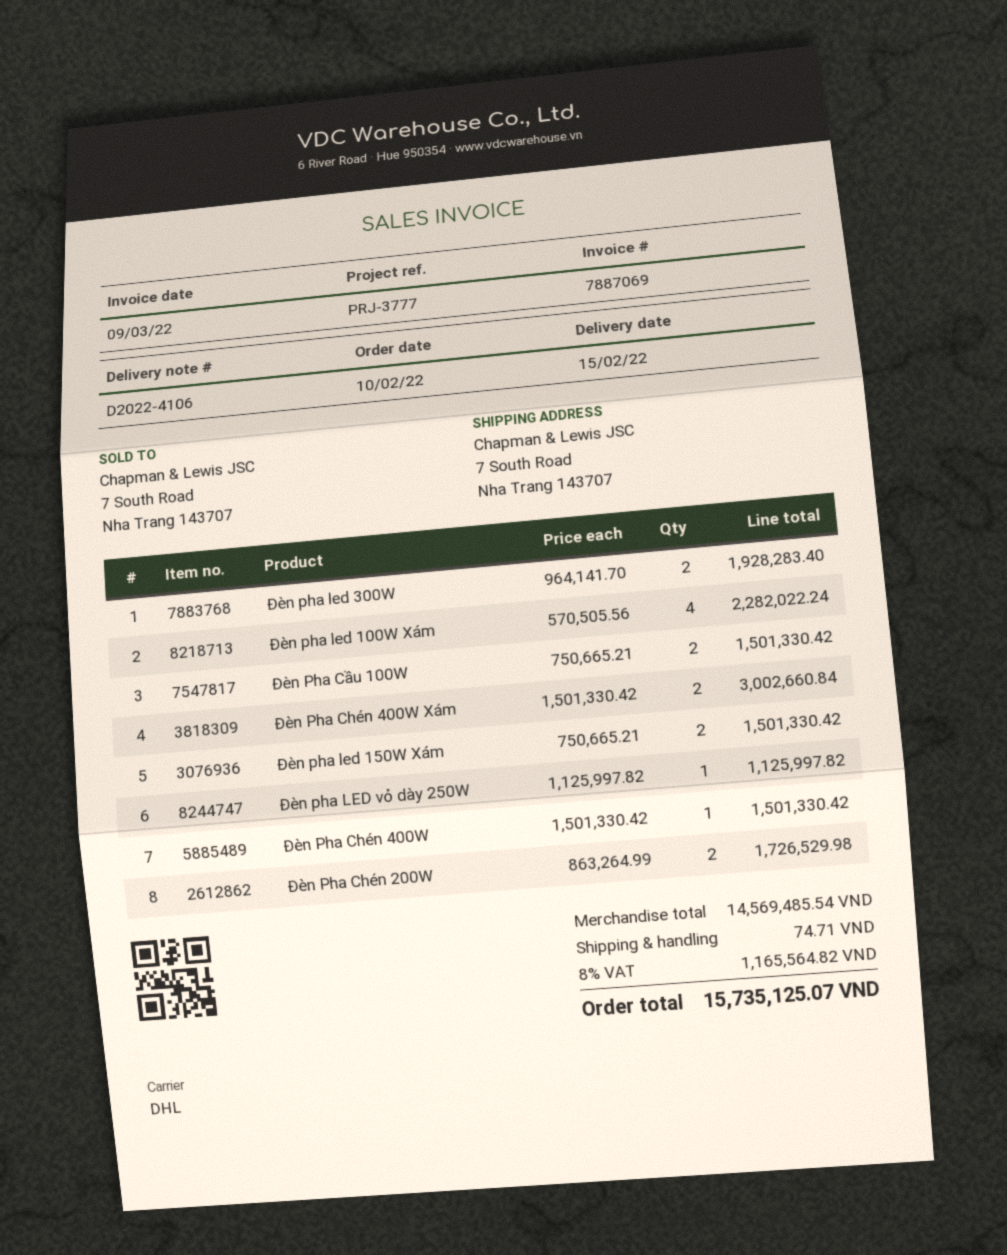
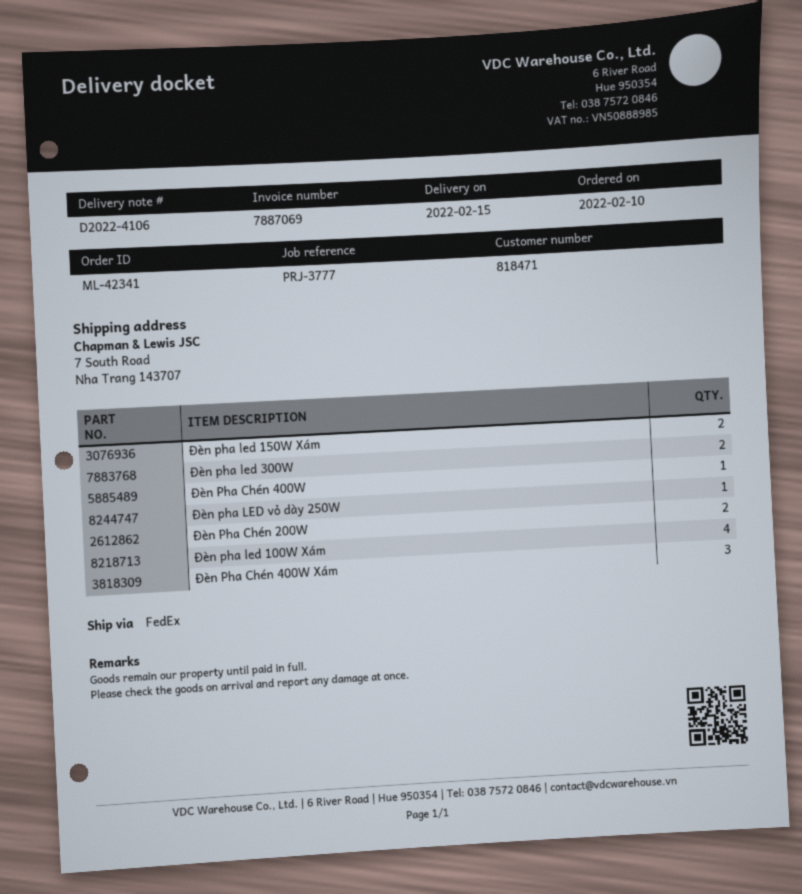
shipping method: DHL -> FedEx
Đèn Pha Cầu 100W: 2 -> none
Đèn Pha Chén 400W Xám: 2 -> 3

